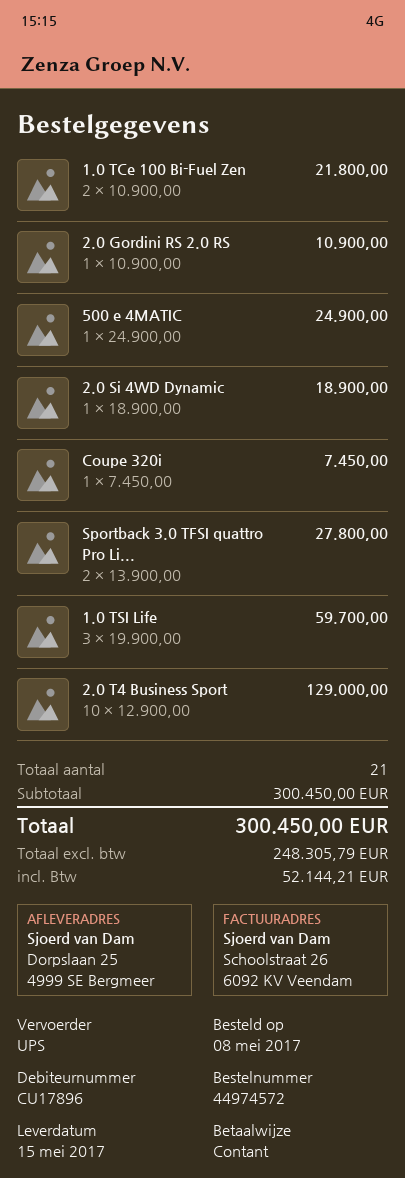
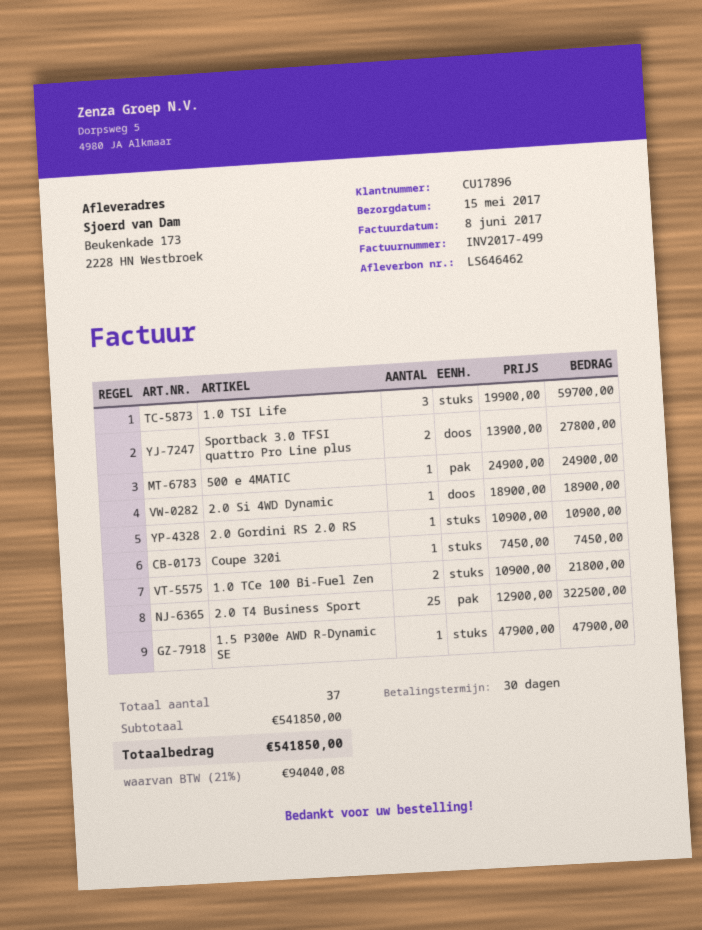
ship to: Dorpslaan 25, 4999 SE Bergmeer -> Beukenkade 173, 2228 HN Westbroek
2.0 T4 Business Sport: 10 x 12900.00 = 129000.00 -> 25 x 12900.00 = 322500.00
1.5 P300e AWD R-Dynamic SE: none -> 1 x 47900.00 = 47900.00
total quantity: 21 -> 37
subtotal: 300450.00 -> 541850.00
tax: 52144.21 -> 94040.08
total: 300450.00 -> 541850.00

